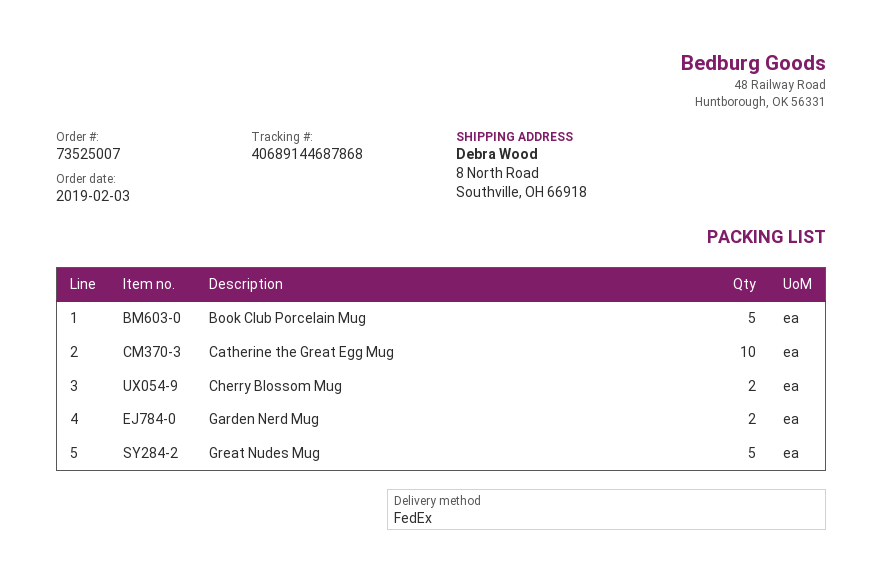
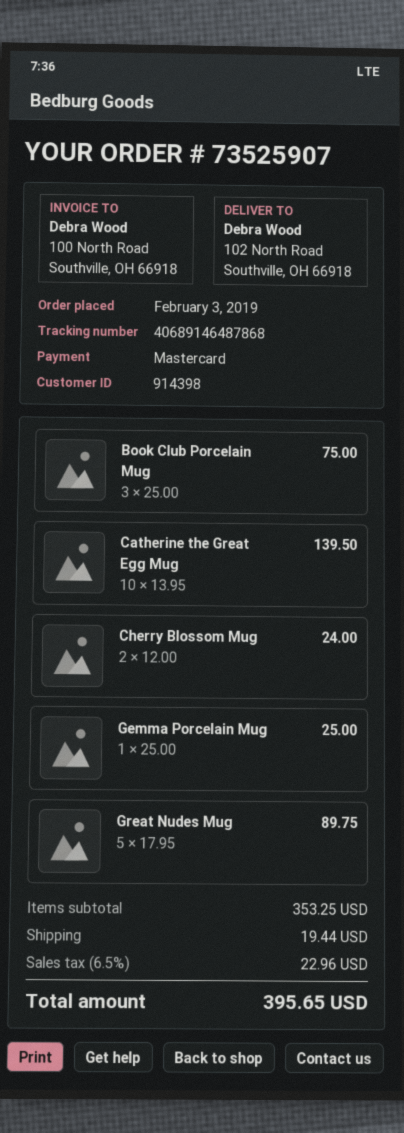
order number: 73525007 -> 73525907
tracking number: 40689144687868 -> 40689146487868
ship to: 8 North Road, Southville, OH 66918 -> 102 North Road, Southville, OH 66918
Book Club Porcelain Mug: 5 -> 3
Garden Nerd Mug: 2 -> none
Gemma Porcelain Mug: none -> 1

